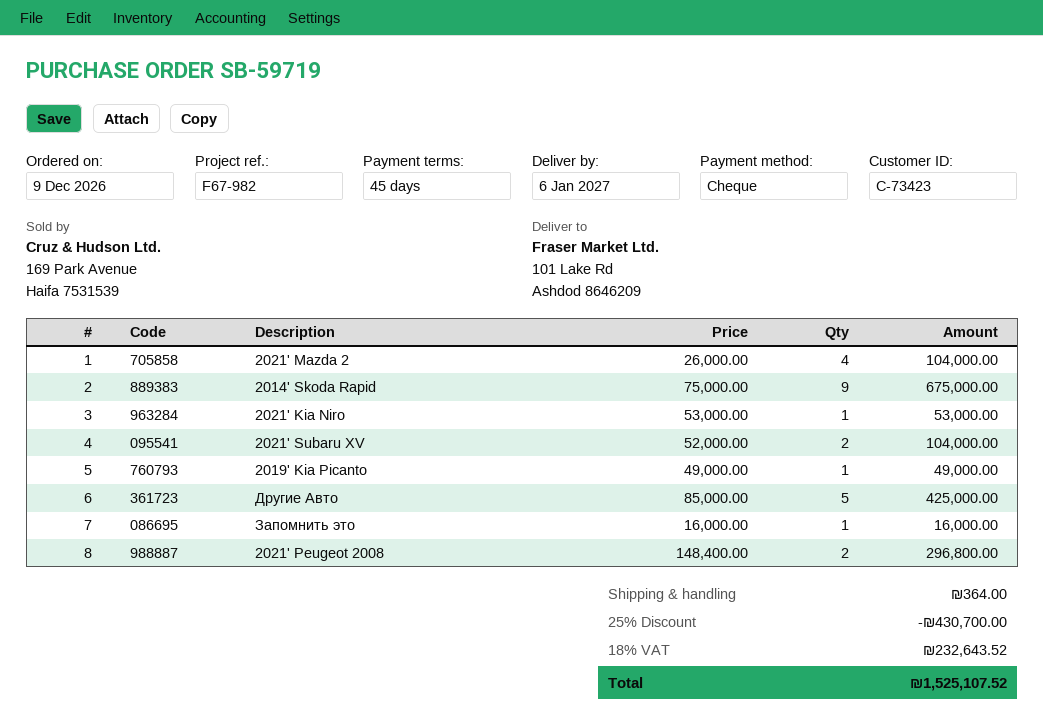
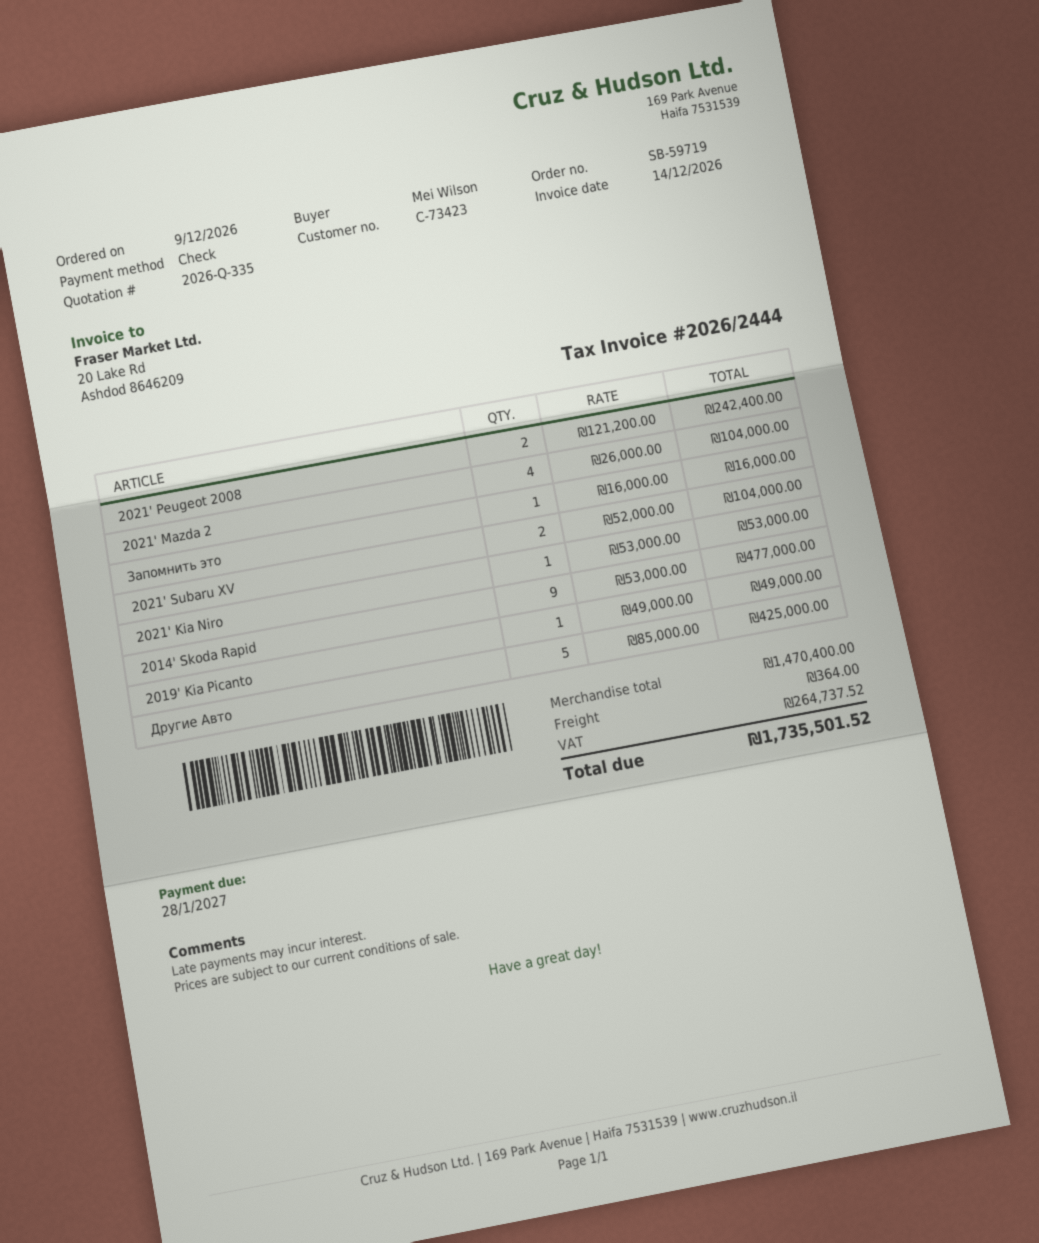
2014' Skoda Rapid: 9 x 75000.00 = 675000.00 -> 9 x 53000.00 = 477000.00
2021' Peugeot 2008: 2 x 148400.00 = 296800.00 -> 2 x 121200.00 = 242400.00
discount: 25% = 430700.00 -> none
tax: 232643.52 -> 264737.52
total: 1525107.52 -> 1735501.52

